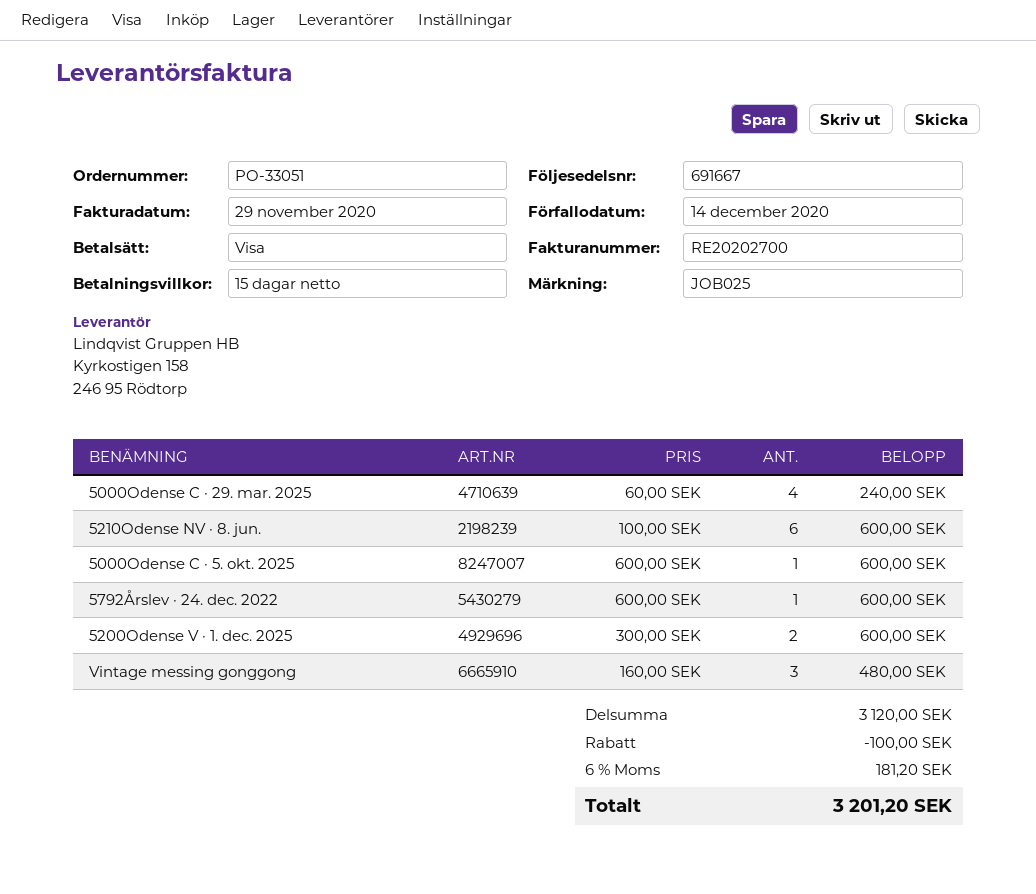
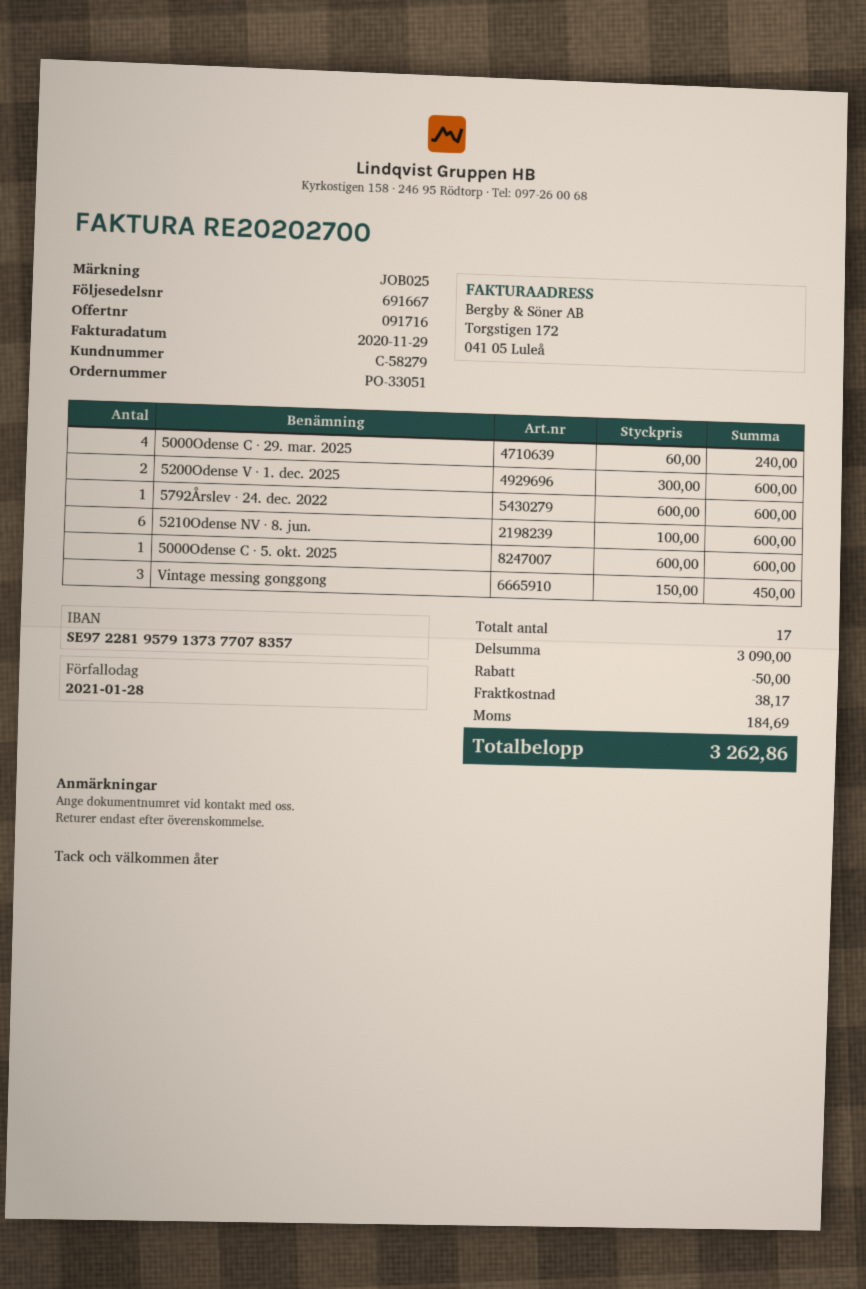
due date: 2020-12-14 -> 2021-01-28
Vintage messing gonggong: 3 x 160.00 = 480.00 -> 3 x 150.00 = 450.00
subtotal: 3120.00 -> 3090.00
discount: 100.00 -> 50.00
shipping: none -> 38.17
tax: 181.20 -> 184.69
total: 3201.20 -> 3262.86

